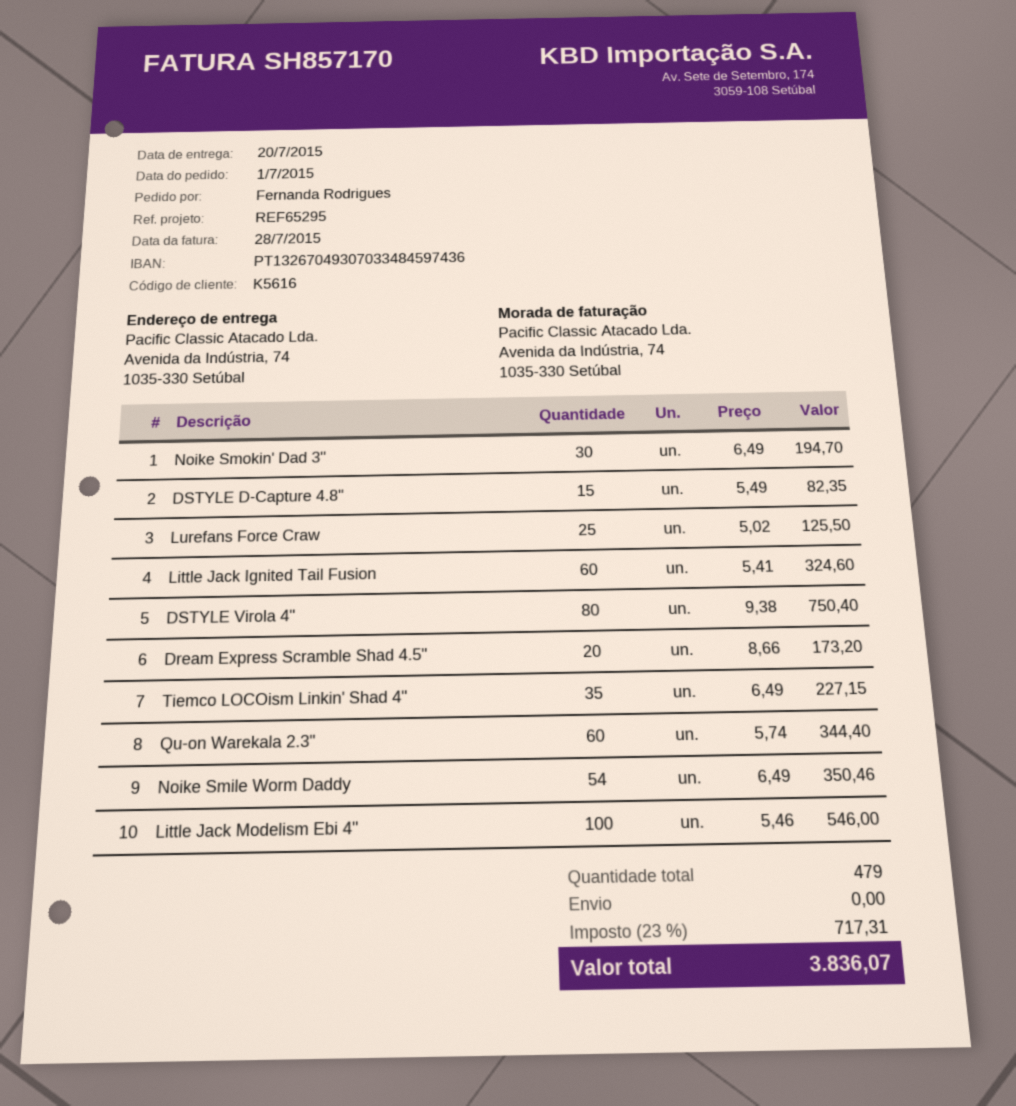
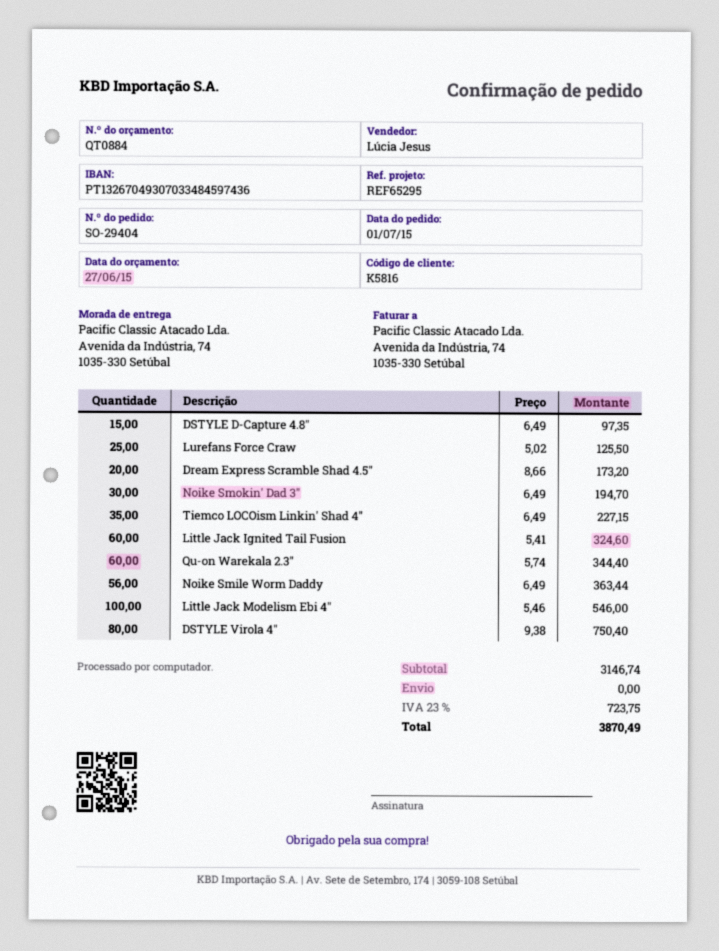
customer number: K5616 -> K5816
DSTYLE D-Capture 4.8": 15 x 5.49 = 82.35 -> 15 x 6.49 = 97.35
Noike Smile Worm Daddy: 54 x 6.49 = 350.46 -> 56 x 6.49 = 363.44
tax: 23% = 717.31 -> 23% = 723.75
total: 3836.07 -> 3870.49

